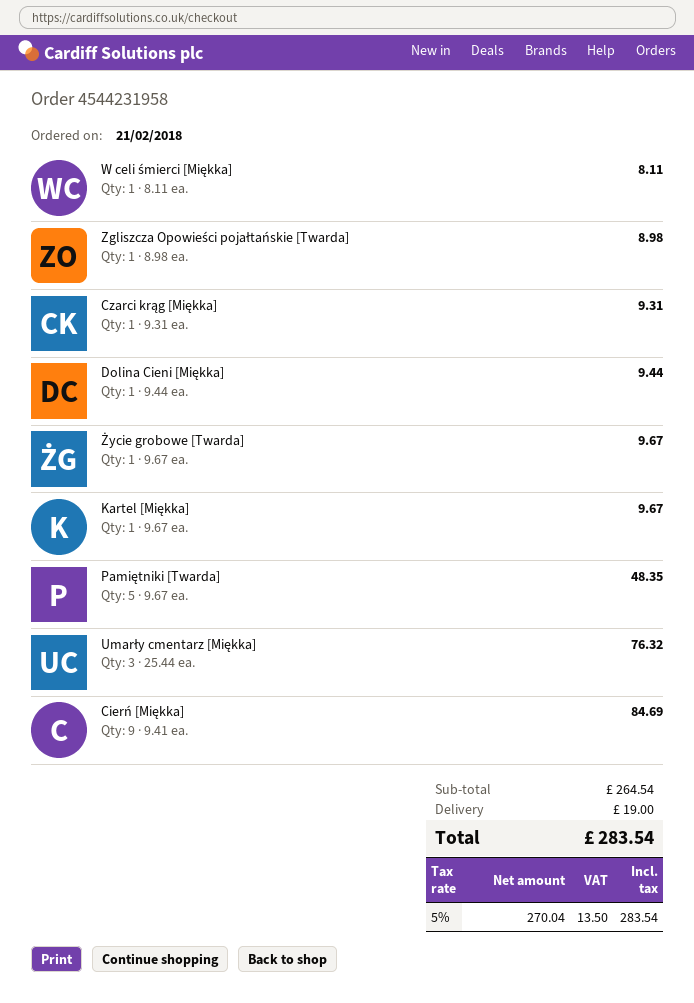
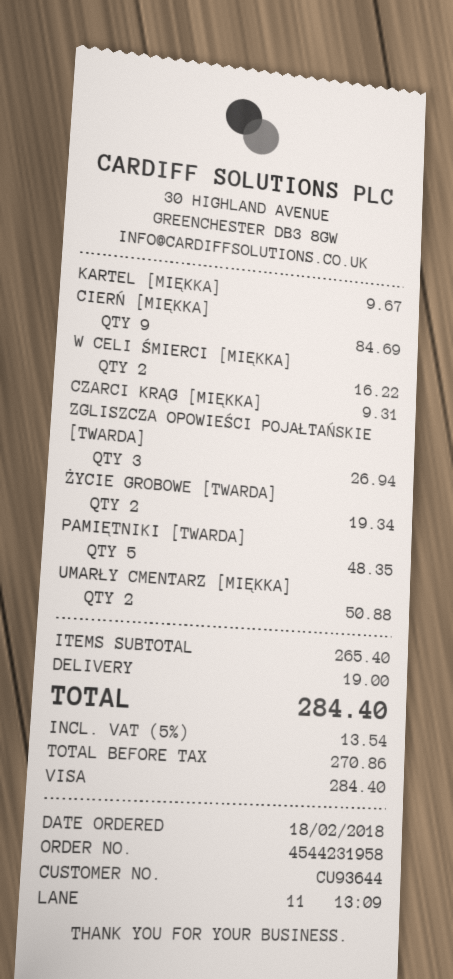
order date: 2018-02-21 -> 2018-02-18
W celi śmierci [Miękka]: 1 for 8.11 -> 2 for 16.22
Zgliszcza Opowieści pojałtańskie [Twarda]: 1 for 8.98 -> 3 for 26.94
Dolina Cieni [Miękka]: 1 for 9.44 -> none
Życie grobowe [Twarda]: 1 for 9.67 -> 2 for 19.34
Umarły cmentarz [Miękka]: 3 for 76.32 -> 2 for 50.88
subtotal: 264.54 -> 265.40
net: 270.04 -> 270.86
tax: 5% = 13.50 -> 5% = 13.54
total: 283.54 -> 284.40

